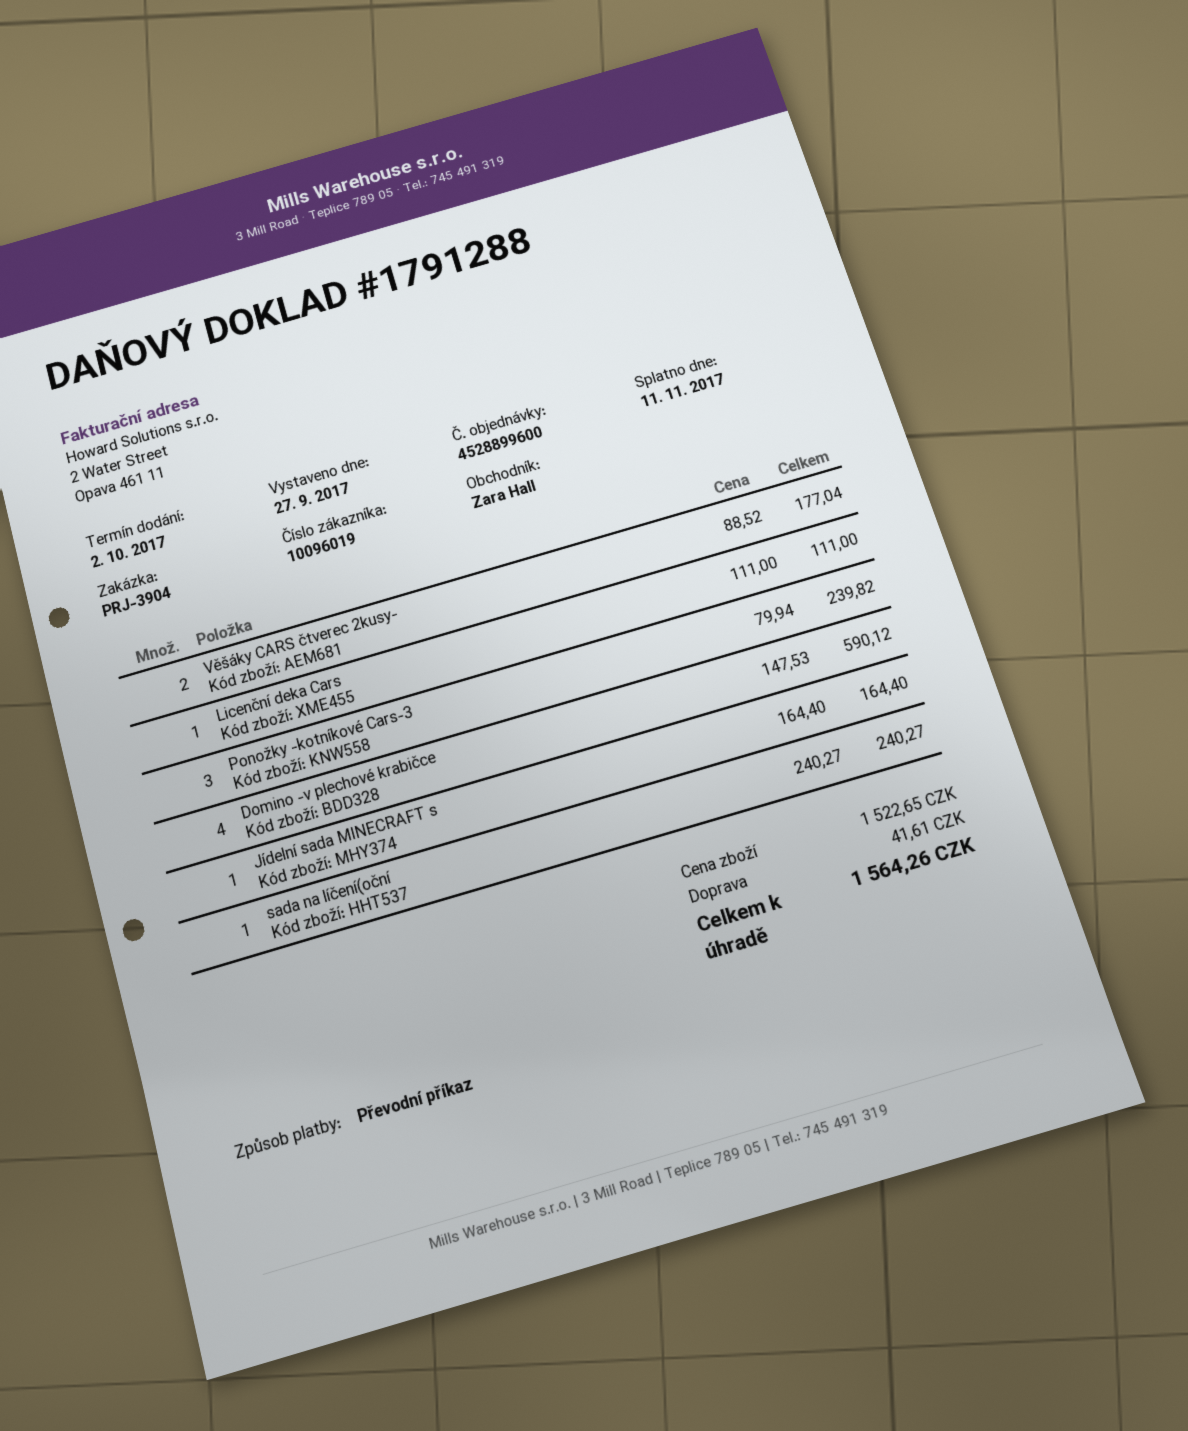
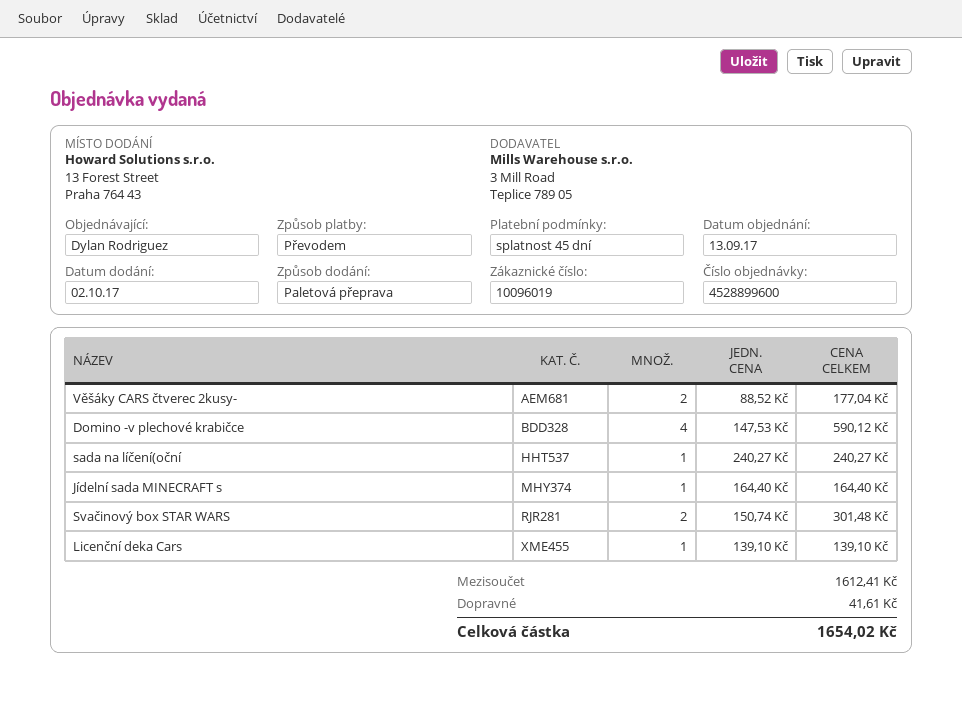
Licenční deka Cars: 1 x 111.00 = 111.00 -> 1 x 139.10 = 139.10
Ponožky -kotníkové Cars-3: 3 x 79.94 = 239.82 -> none
Svačinový box STAR WARS: none -> 2 x 150.74 = 301.48
subtotal: 1522.65 -> 1612.41
total: 1564.26 -> 1654.02

